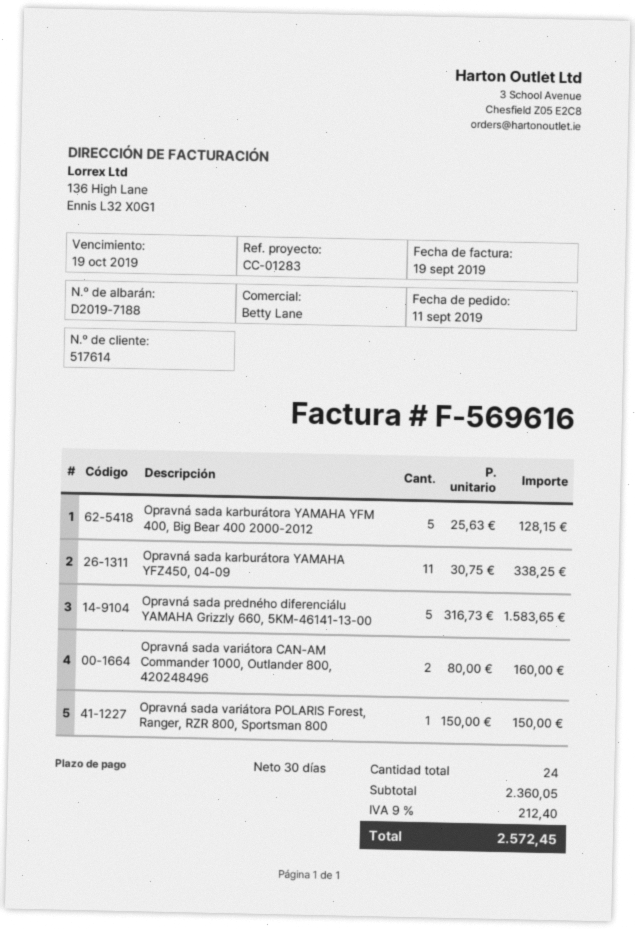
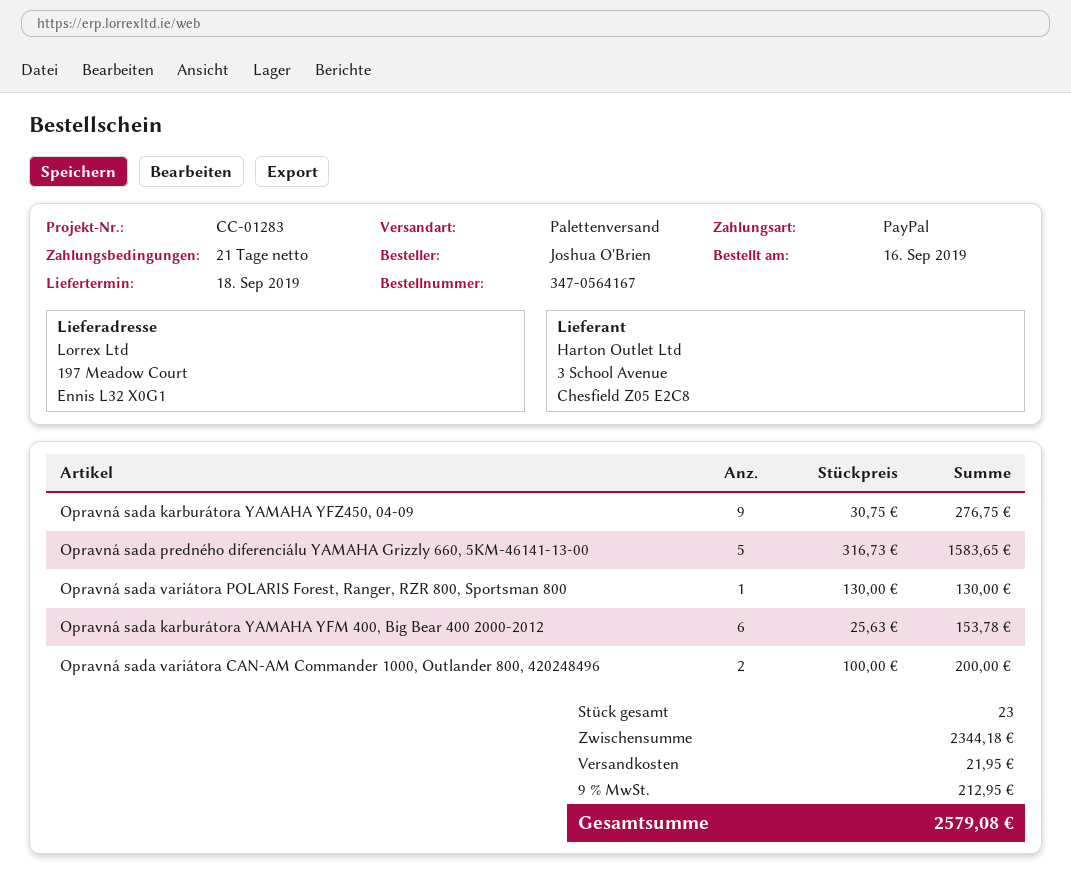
order date: 2019-09-11 -> 2019-09-16
payment terms: 30 days -> 21 days
Opravná sada karburátora YAMAHA YFM 400, Big Bear 400 2000-2012: 5 x 25.63 = 128.15 -> 6 x 25.63 = 153.78
Opravná sada karburátora YAMAHA YFZ450, 04-09: 11 x 30.75 = 338.25 -> 9 x 30.75 = 276.75
Opravná sada variátora CAN-AM Commander 1000, Outlander 800, 420248496: 2 x 80.00 = 160.00 -> 2 x 100.00 = 200.00
Opravná sada variátora POLARIS Forest, Ranger, RZR 800, Sportsman 800: 1 x 150.00 = 150.00 -> 1 x 130.00 = 130.00
total quantity: 24 -> 23
subtotal: 2360.05 -> 2344.18
shipping: none -> 21.95
tax: 9% = 212.40 -> 9% = 212.95
total: 2572.45 -> 2579.08

